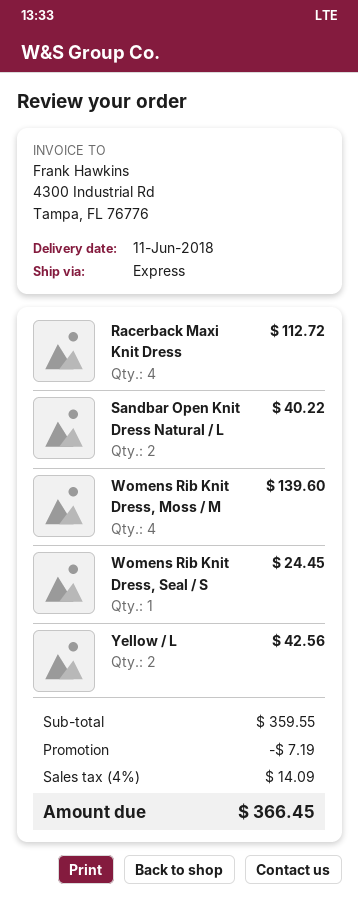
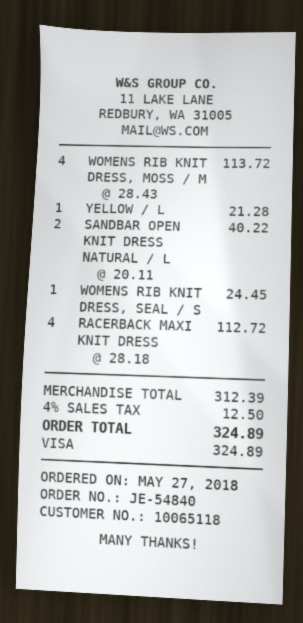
Womens Rib Knit Dress, Moss / M: 4 for 139.60 -> 4 for 113.72
Yellow / L: 2 for 42.56 -> 1 for 21.28
subtotal: 359.55 -> 312.39
discount: 7.19 -> none
tax: 4% = 14.09 -> 4% = 12.50
total: 366.45 -> 324.89

